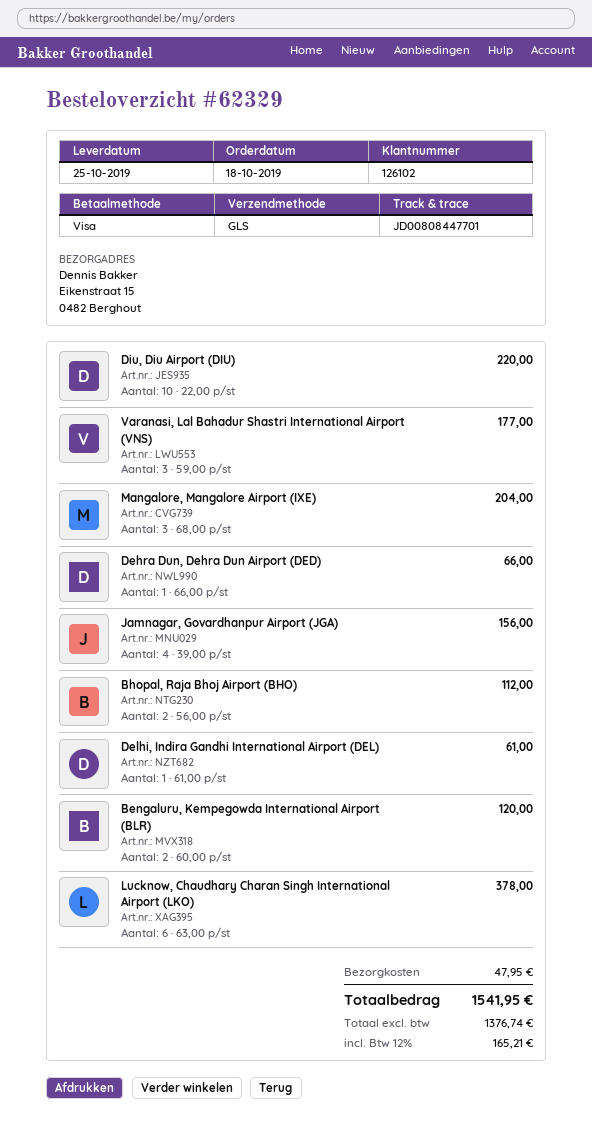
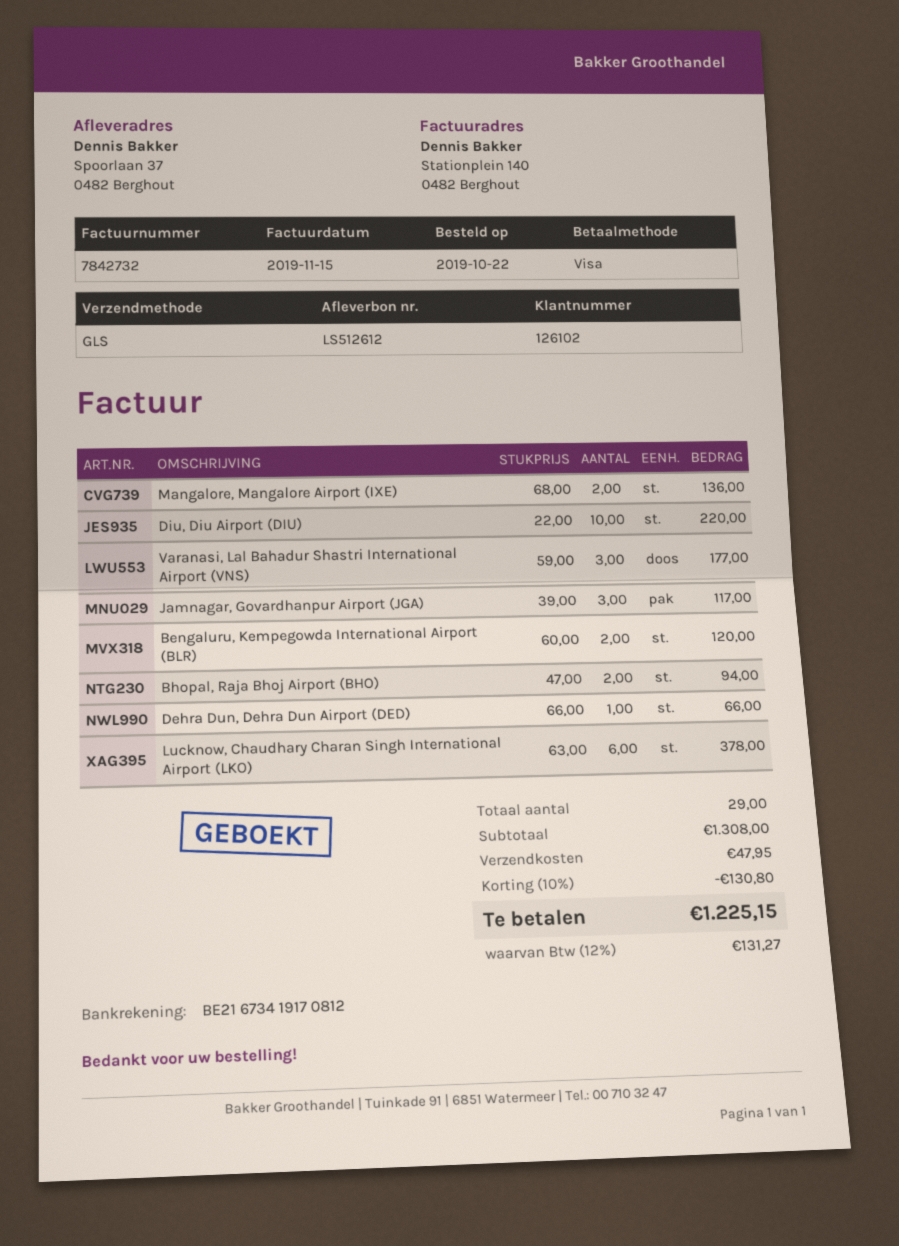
order date: 2019-10-18 -> 2019-10-22
ship to: Eikenstraat 15, 0482 Berghout -> Spoorlaan 37, 0482 Berghout
Mangalore, Mangalore Airport (IXE): 3 x 68.00 = 204.00 -> 2 x 68.00 = 136.00
Jamnagar, Govardhanpur Airport (JGA): 4 x 39.00 = 156.00 -> 3 x 39.00 = 117.00
Bhopal, Raja Bhoj Airport (BHO): 2 x 56.00 = 112.00 -> 2 x 47.00 = 94.00
Delhi, Indira Gandhi International Airport (DEL): 1 x 61.00 = 61.00 -> none
discount: none -> 10% = 130.80
tax: 12% = 165.21 -> 12% = 131.27
total: 1541.95 -> 1225.15

